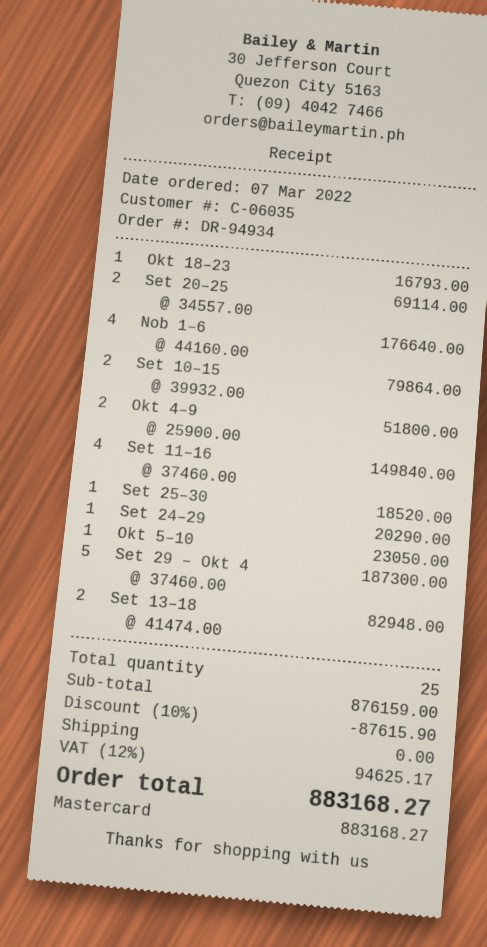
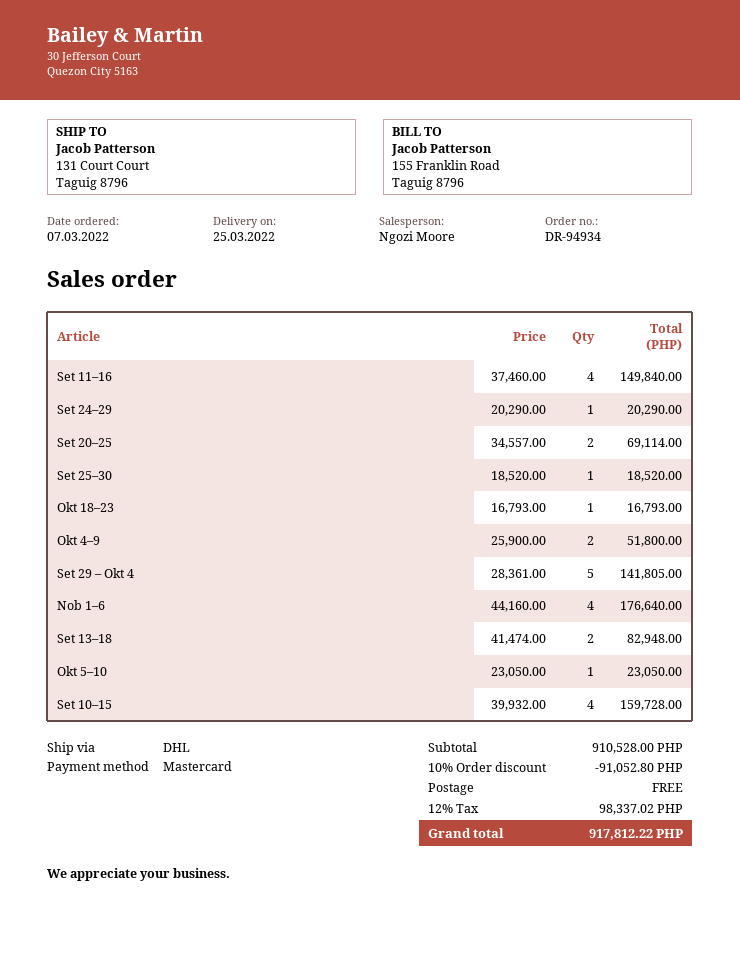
Set 10–15: 2 x 39932.00 = 79864.00 -> 4 x 39932.00 = 159728.00
Set 29 – Okt 4: 5 x 37460.00 = 187300.00 -> 5 x 28361.00 = 141805.00
subtotal: 876159.00 -> 910528.00
discount: 10% = 87615.90 -> 10% = 91052.80
tax: 12% = 94625.17 -> 12% = 98337.02
total: 883168.27 -> 917812.22

